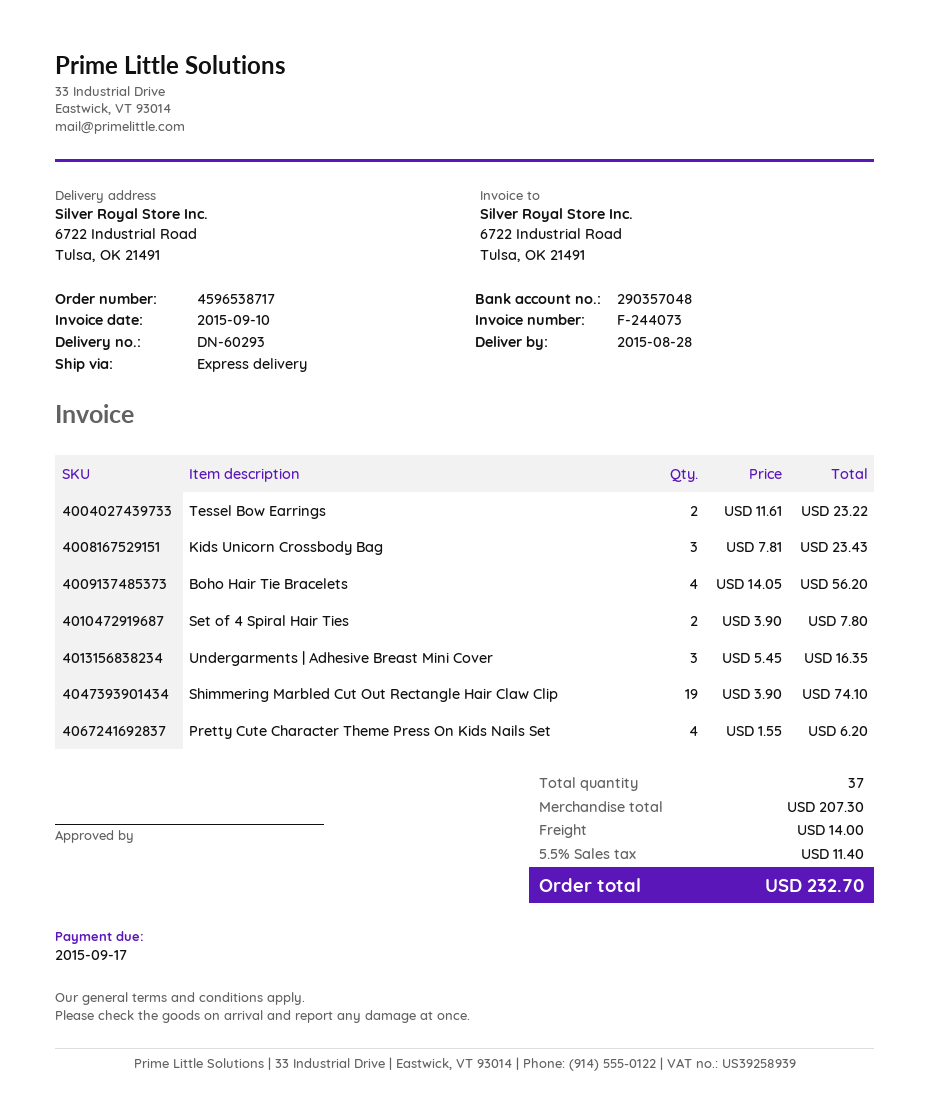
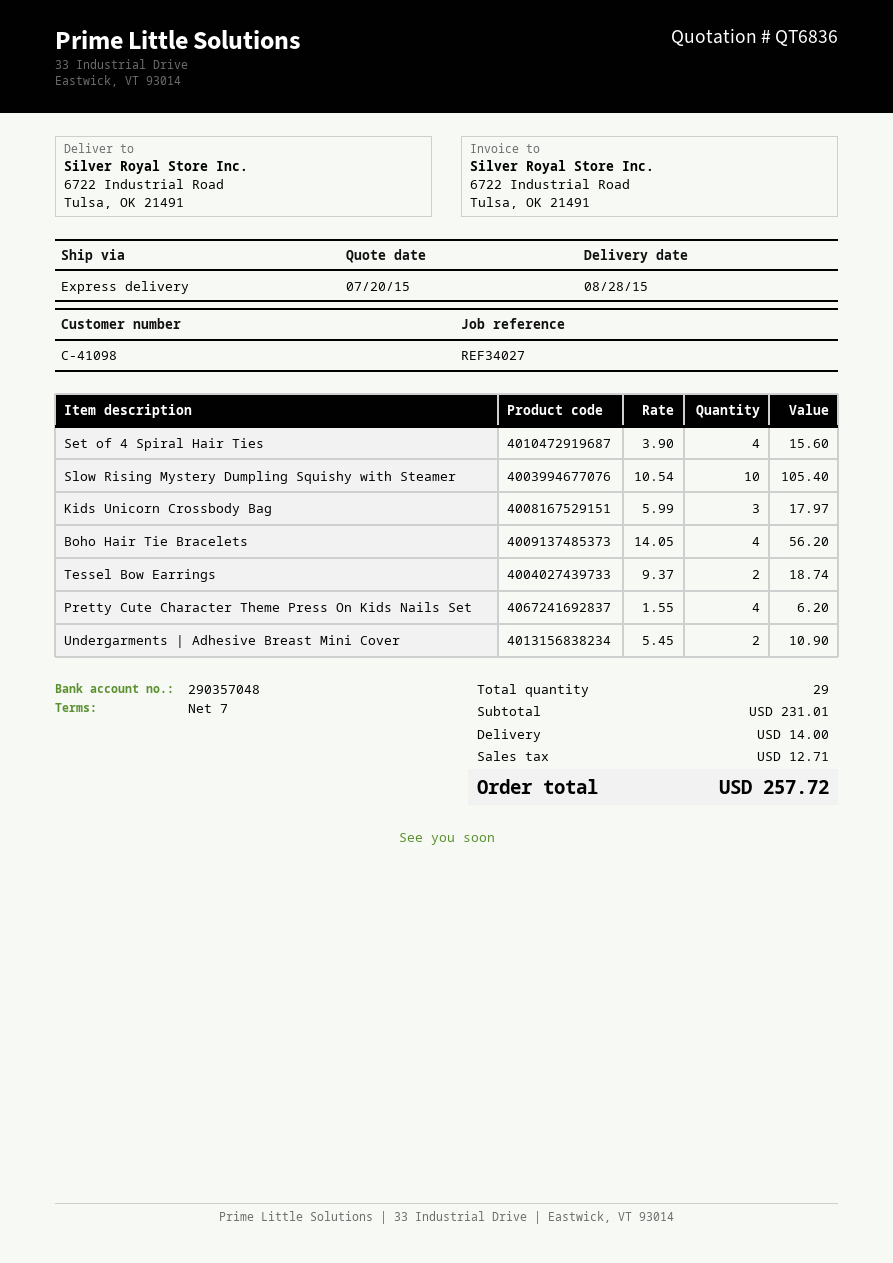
Tessel Bow Earrings: 2 x 11.61 = 23.22 -> 2 x 9.37 = 18.74
Kids Unicorn Crossbody Bag: 3 x 7.81 = 23.43 -> 3 x 5.99 = 17.97
Set of 4 Spiral Hair Ties: 2 x 3.90 = 7.80 -> 4 x 3.90 = 15.60
Undergarments | Adhesive Breast Mini Cover: 3 x 5.45 = 16.35 -> 2 x 5.45 = 10.90
Shimmering Marbled Cut Out Rectangle Hair Claw Clip: 19 x 3.90 = 74.10 -> none
Slow Rising Mystery Dumpling Squishy with Steamer: none -> 10 x 10.54 = 105.40
total quantity: 37 -> 29
subtotal: 207.30 -> 231.01
tax: 11.40 -> 12.71
total: 232.70 -> 257.72

